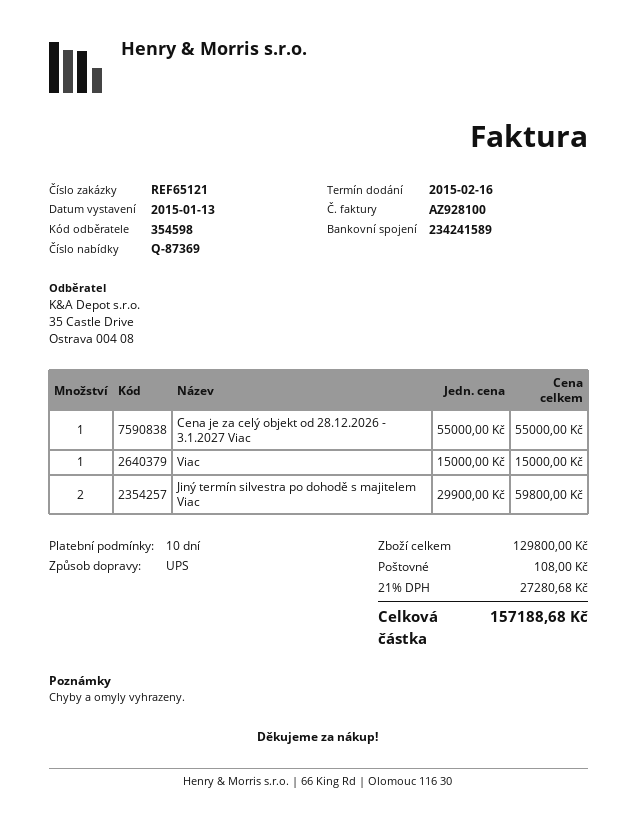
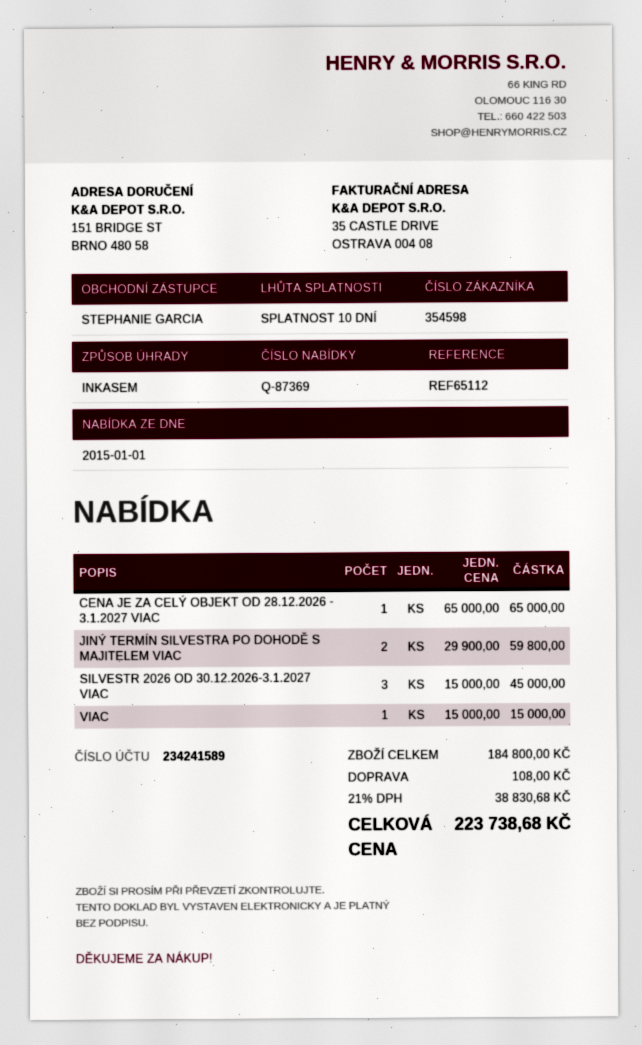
reference: REF65121 -> REF65112
Cena je za celý objekt od 28.12.2026 - 3.1.2027 Viac: 1 x 55000.00 = 55000.00 -> 1 x 65000.00 = 65000.00
SILVESTR 2026 OD 30.12.2026-3.1.2027 VIAC: none -> 3 x 15000.00 = 45000.00
subtotal: 129800.00 -> 184800.00
tax: 21% = 27280.68 -> 21% = 38830.68
total: 157188.68 -> 223738.68

